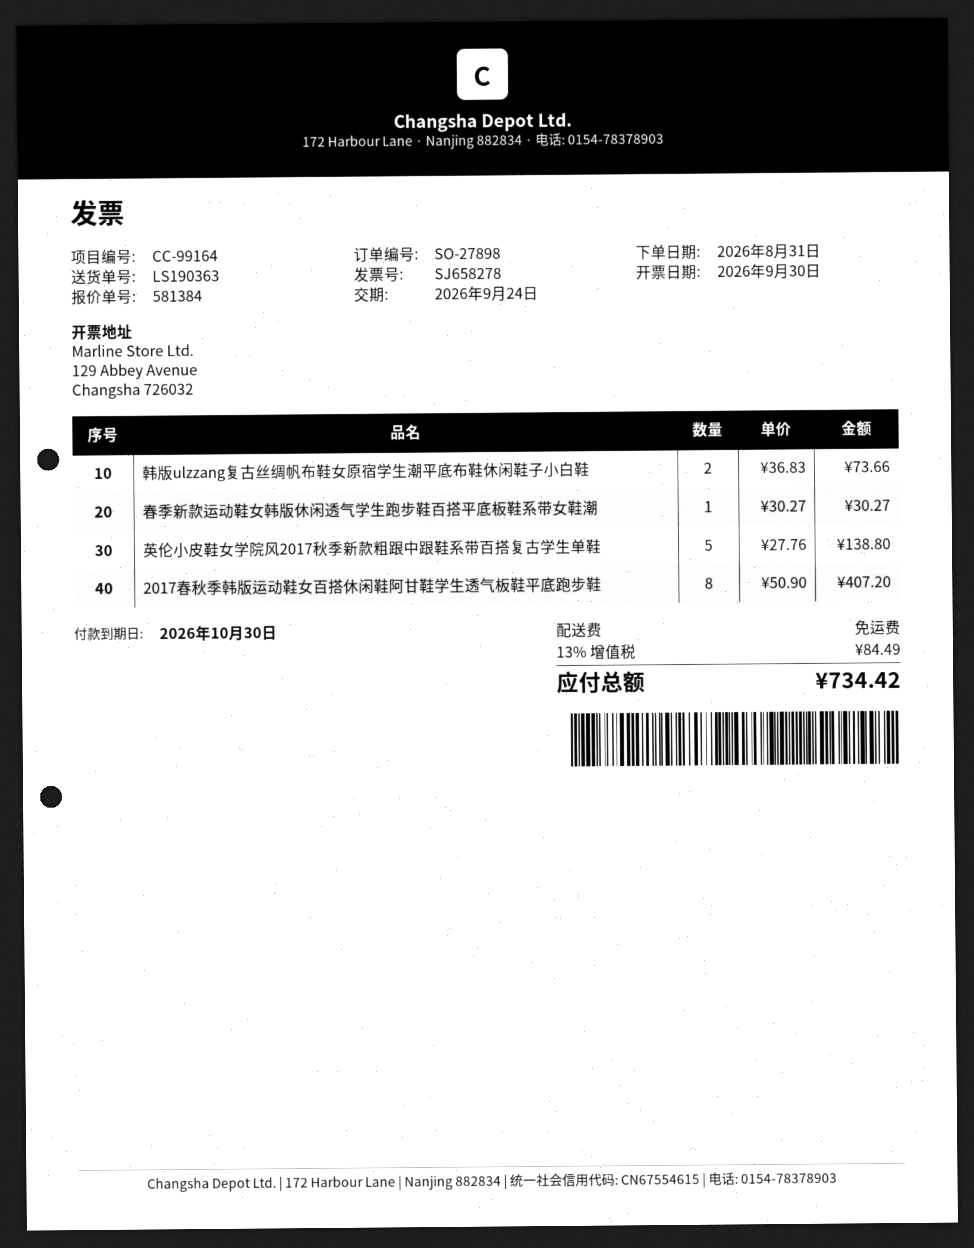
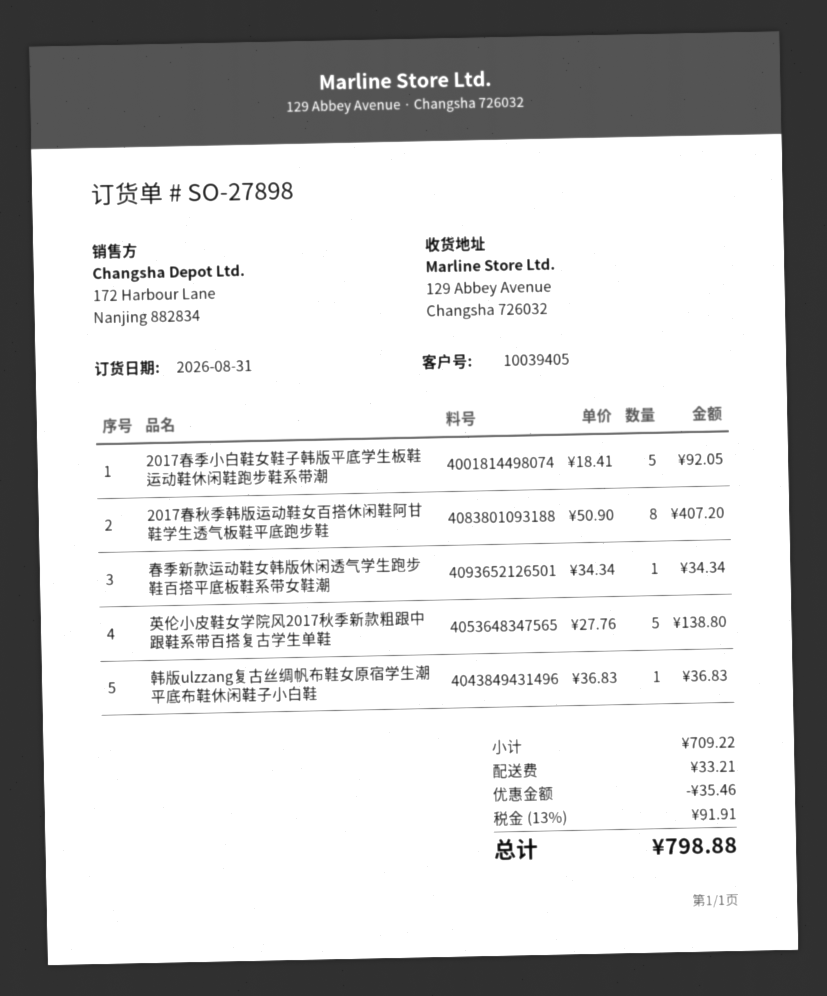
韩版ulzzang复古丝绸帆布鞋女原宿学生潮平底布鞋休闲鞋子小白鞋: 2 x 36.83 = 73.66 -> 1 x 36.83 = 36.83
春季新款运动鞋女韩版休闲透气学生跑步鞋百搭平底板鞋系带女鞋潮: 1 x 30.27 = 30.27 -> 1 x 34.34 = 34.34
2017春季小白鞋女鞋子韩版平底学生板鞋运动鞋休闲鞋跑步鞋系带潮: none -> 5 x 18.41 = 92.05
discount: none -> 35.46
shipping: 0.00 -> 33.21
tax: 13% = 84.49 -> 13% = 91.91
total: 734.42 -> 798.88

